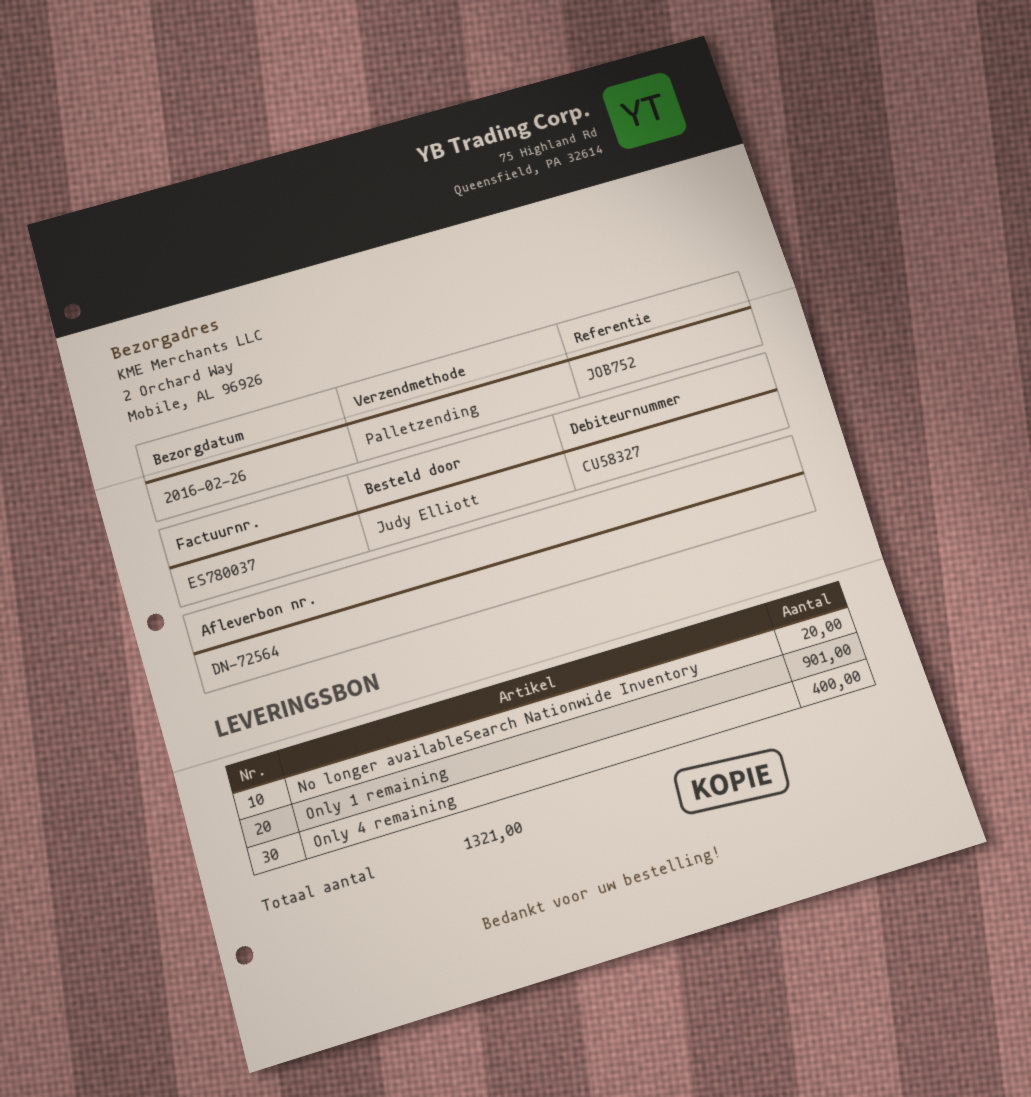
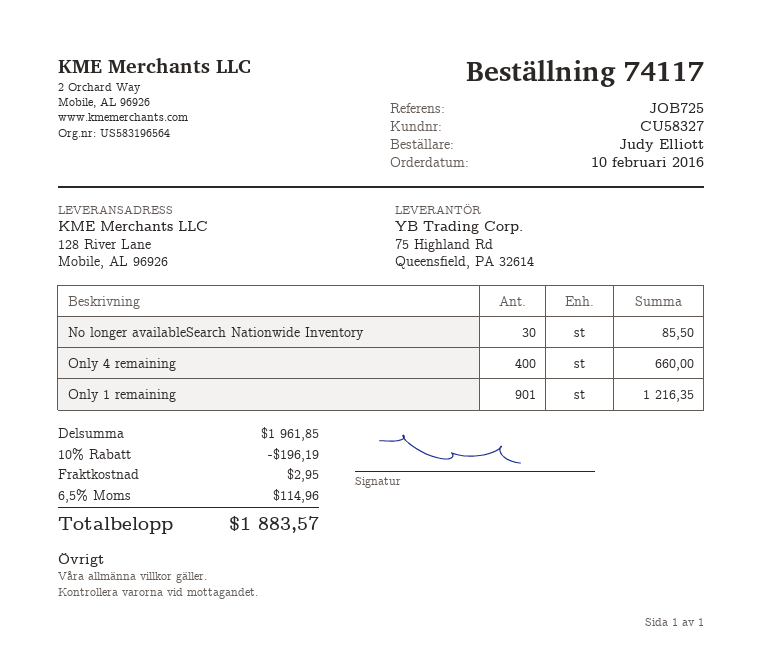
reference: JOB752 -> JOB725
ship to: 2 Orchard Way, Mobile, AL 96926 -> 128 River Lane, Mobile, AL 96926
No longer availableSearch Nationwide Inventory: 20 -> 30

